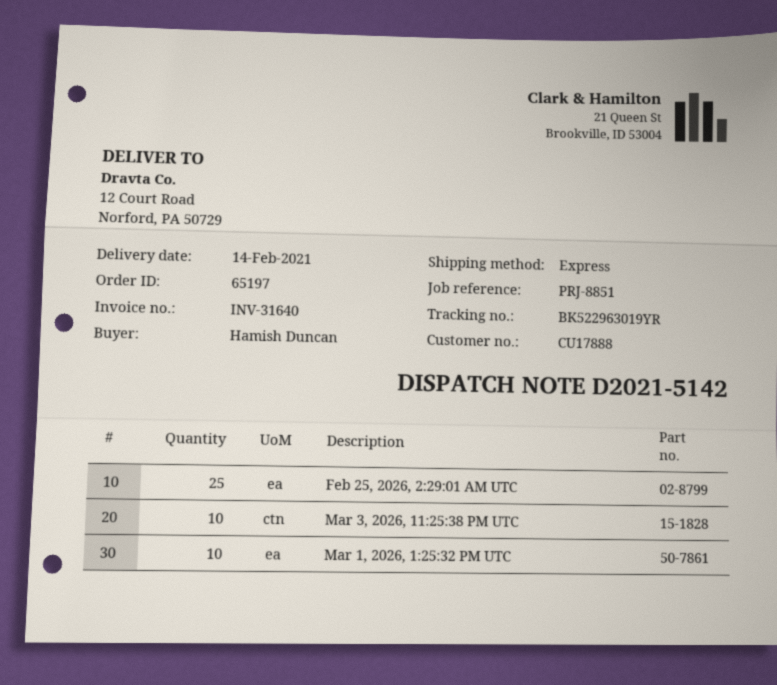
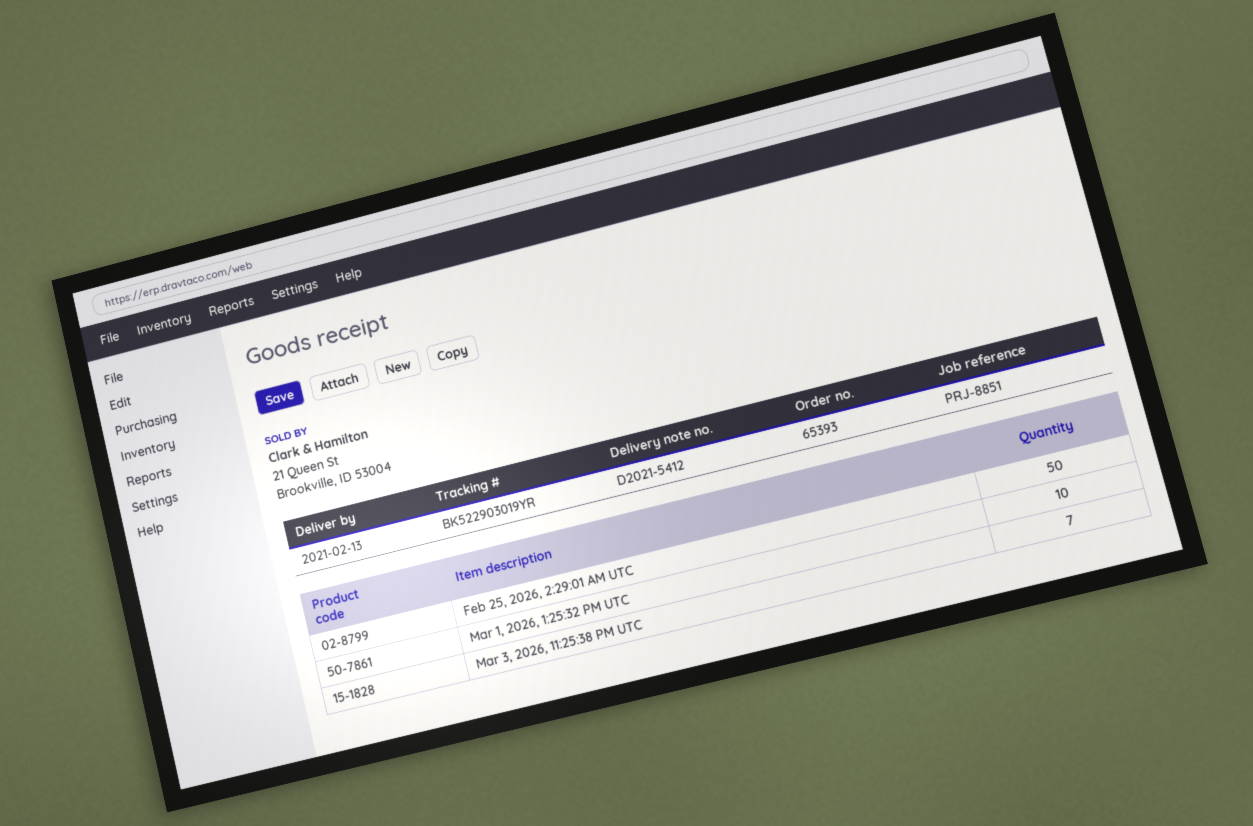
order number: 65197 -> 65393
delivery note number: D2021-5142 -> D2021-5412
delivery date: 2021-02-14 -> 2021-02-13
tracking number: BK522963019YR -> BK522903019YR
Feb 25, 2026, 2:29:01 AM UTC: 25 -> 50
Mar 3, 2026, 11:25:38 PM UTC: 10 -> 7

